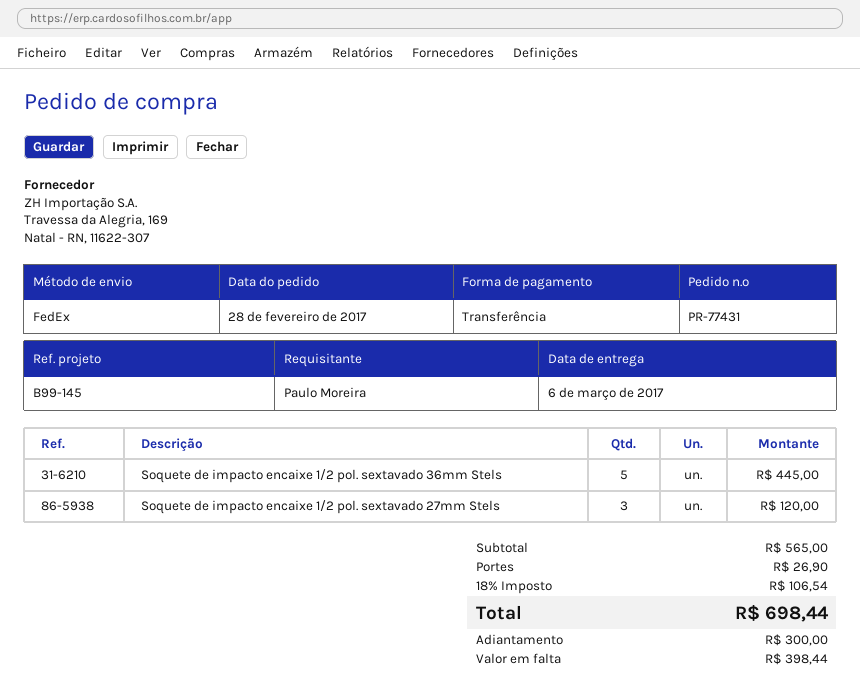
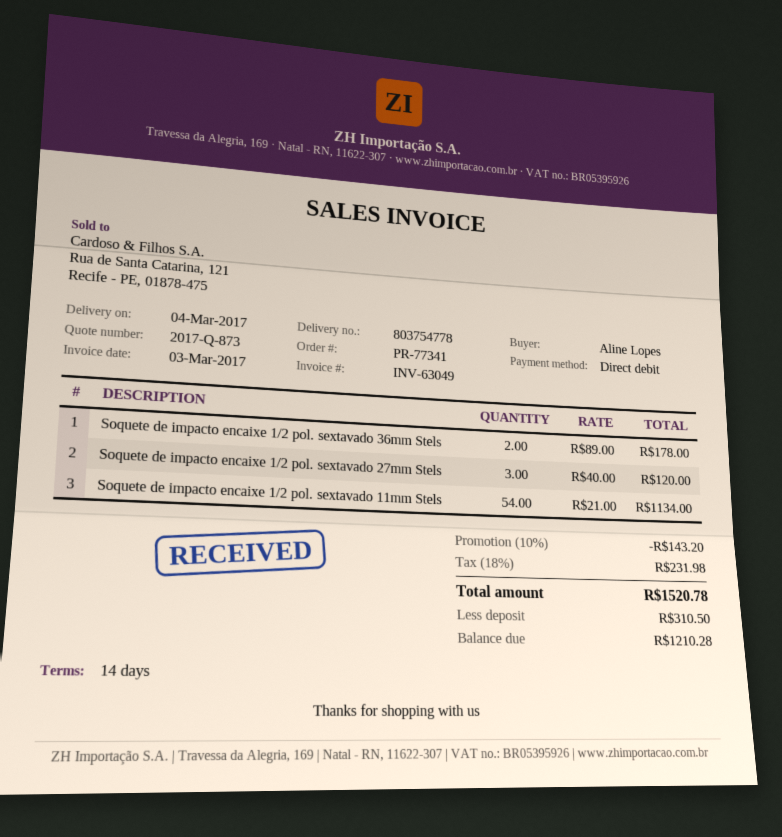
order number: PR-77431 -> PR-77341
delivery date: 2017-03-06 -> 2017-03-04
ordered by: Paulo Moreira -> Aline Lopes
payment method: bank transfer -> direct debit
Soquete de impacto encaixe 1/2 pol. sextavado 36mm Stels: 5 for 445.00 -> 2 for 178.00
Soquete de impacto encaixe 1/2 pol. sextavado 11mm Stels: none -> 54 for 1134.00
discount: none -> 10% = 143.20
shipping: 26.90 -> none
tax: 18% = 106.54 -> 18% = 231.98
total: 698.44 -> 1520.78
deposit: 300.00 -> 310.50
balance: 398.44 -> 1210.28

